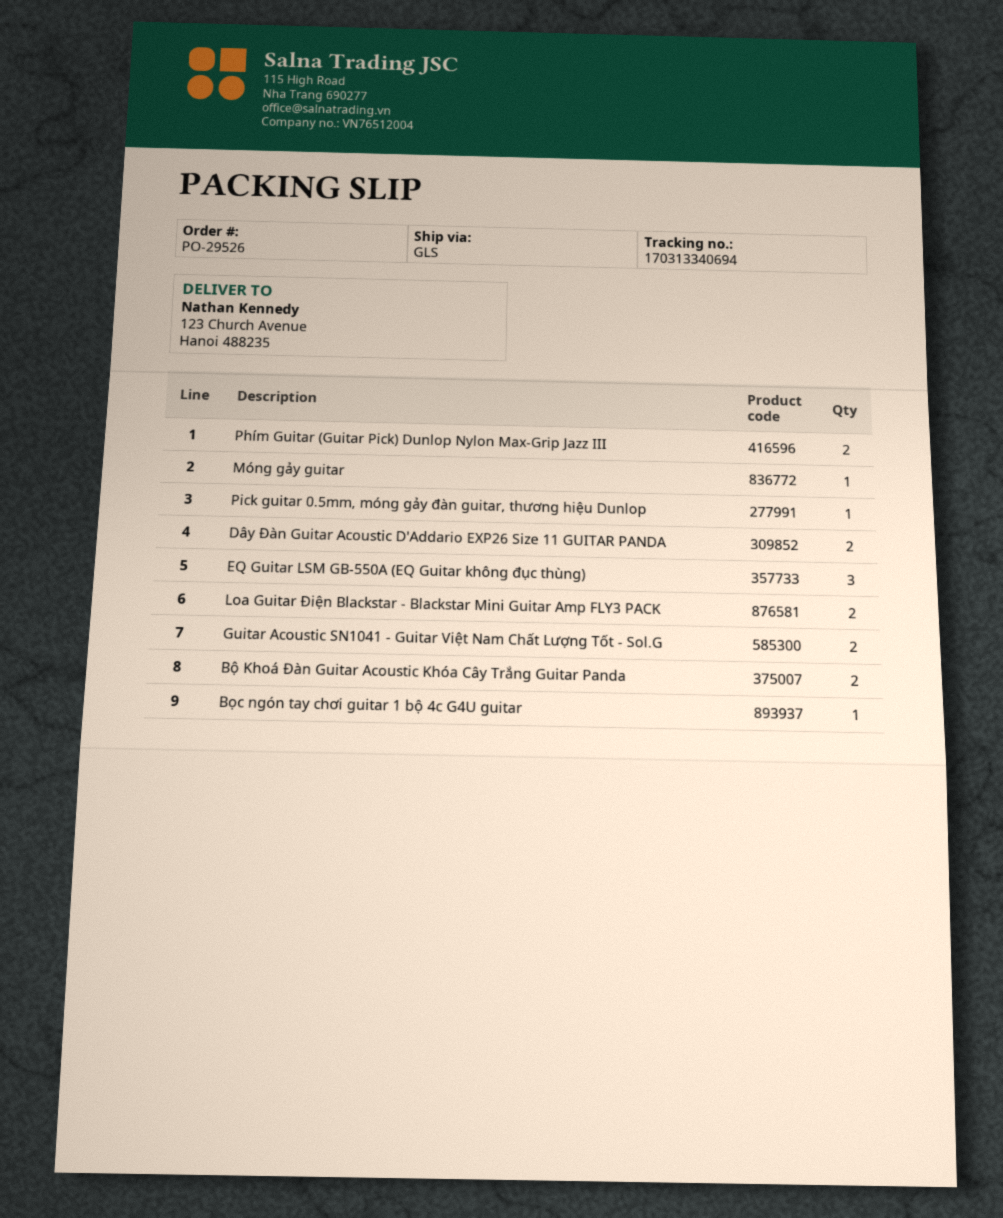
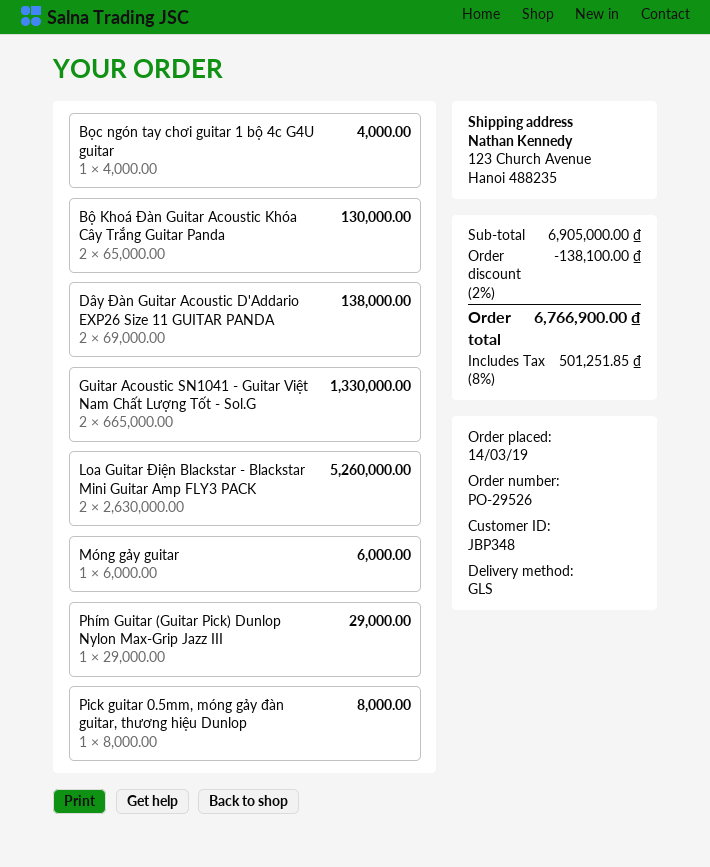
Phím Guitar (Guitar Pick) Dunlop Nylon Max-Grip Jazz III: 2 -> 1
EQ Guitar LSM GB-550A (EQ Guitar không đục thùng): 3 -> none

